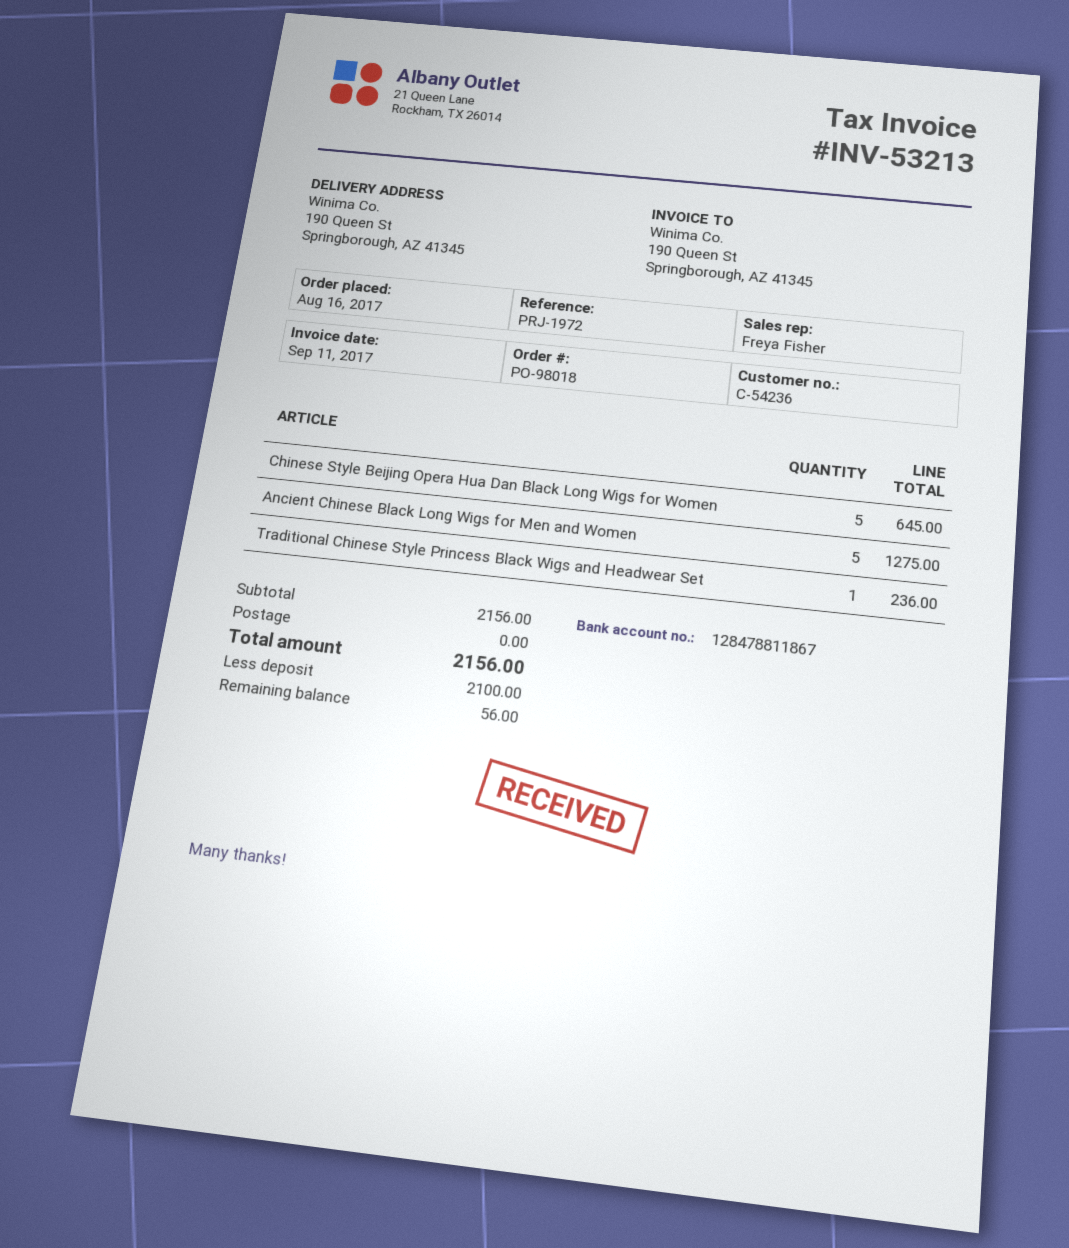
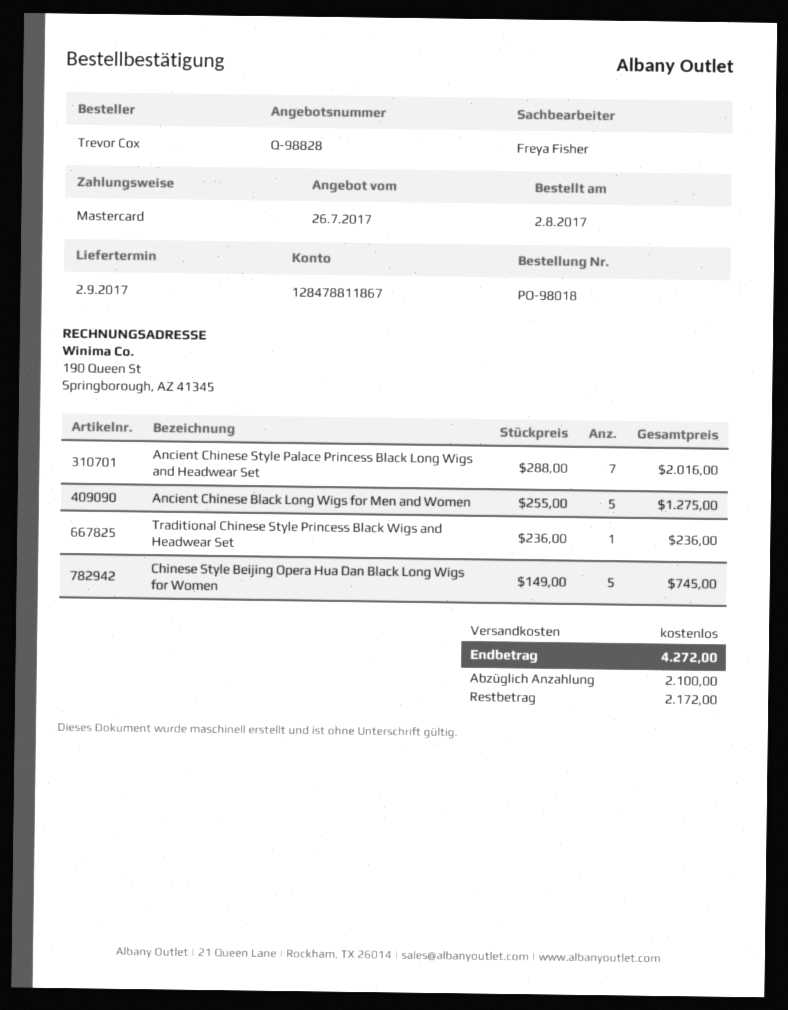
order date: 2017-08-16 -> 2017-08-02
Chinese Style Beijing Opera Hua Dan Black Long Wigs for Women: 5 for 645.00 -> 5 for 745.00
Ancient Chinese Style Palace Princess Black Long Wigs and Headwear Set: none -> 7 for 2016.00
total: 2156.00 -> 4272.00
balance: 56.00 -> 2172.00

